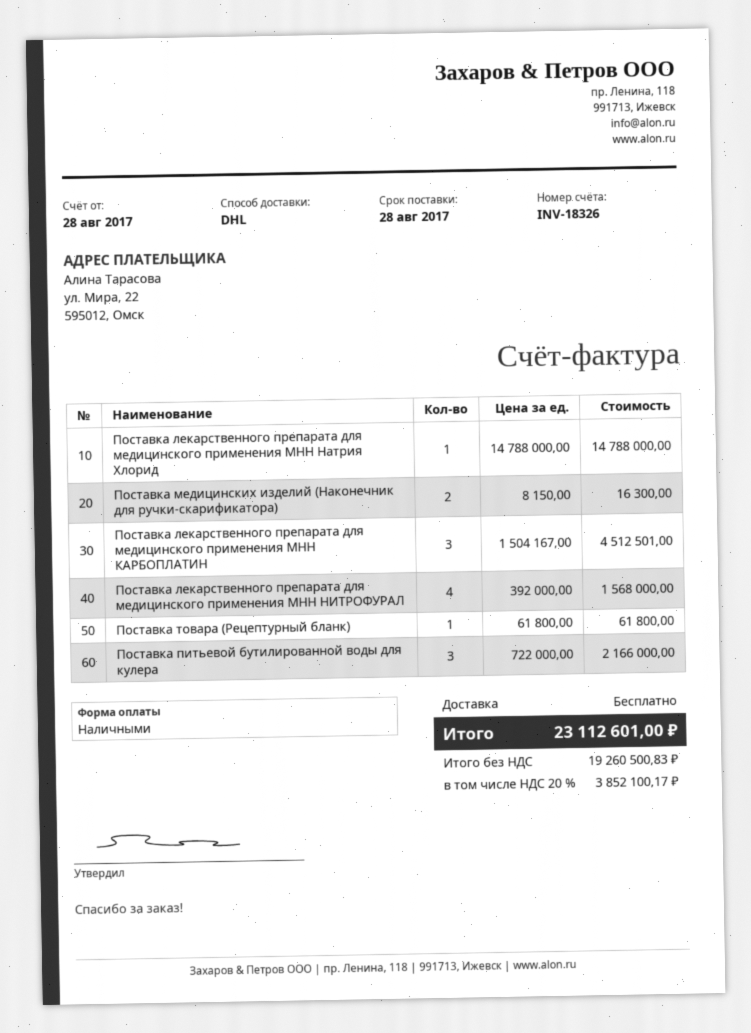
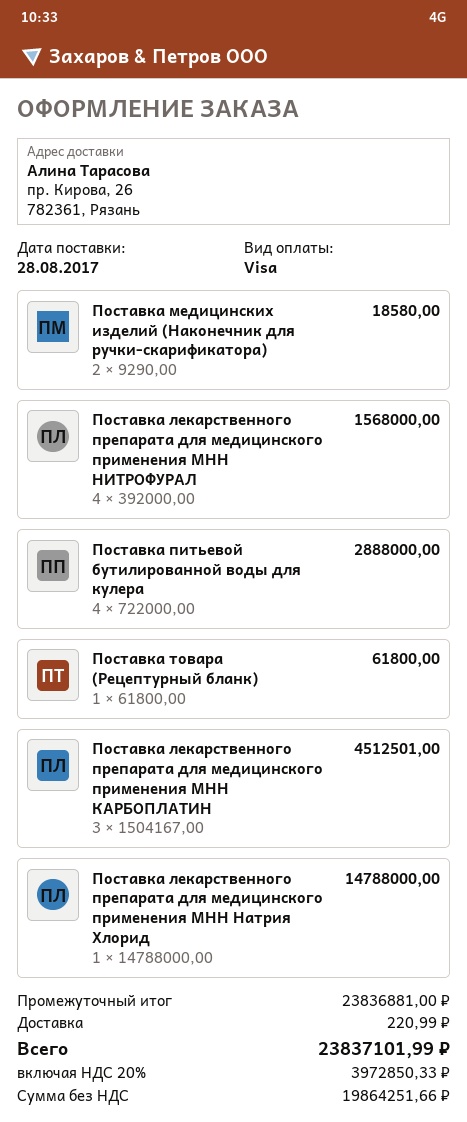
payment method: cash -> Visa
Поставка медицинских изделий (Наконечник для ручки-скарификатора): 2 x 8150.00 = 16300.00 -> 2 x 9290.00 = 18580.00
Поставка питьевой бутилированной воды для кулера: 3 x 722000.00 = 2166000.00 -> 4 x 722000.00 = 2888000.00
shipping: 0.00 -> 220.99
net: 19260500.83 -> 19864251.66
tax: 20% = 3852100.17 -> 20% = 3972850.33
total: 23112601.00 -> 23837101.99

